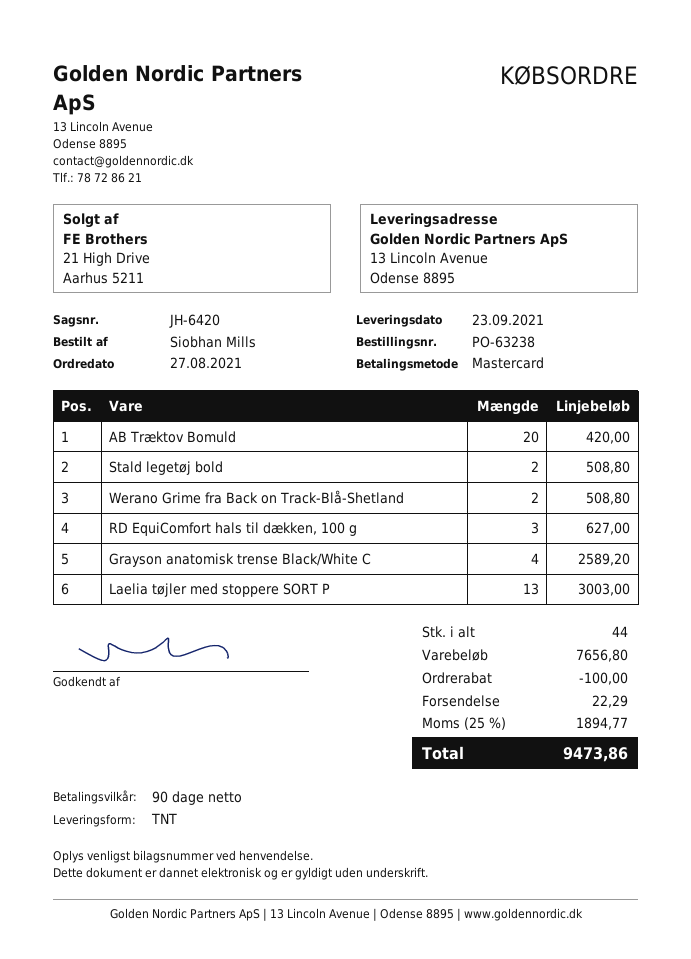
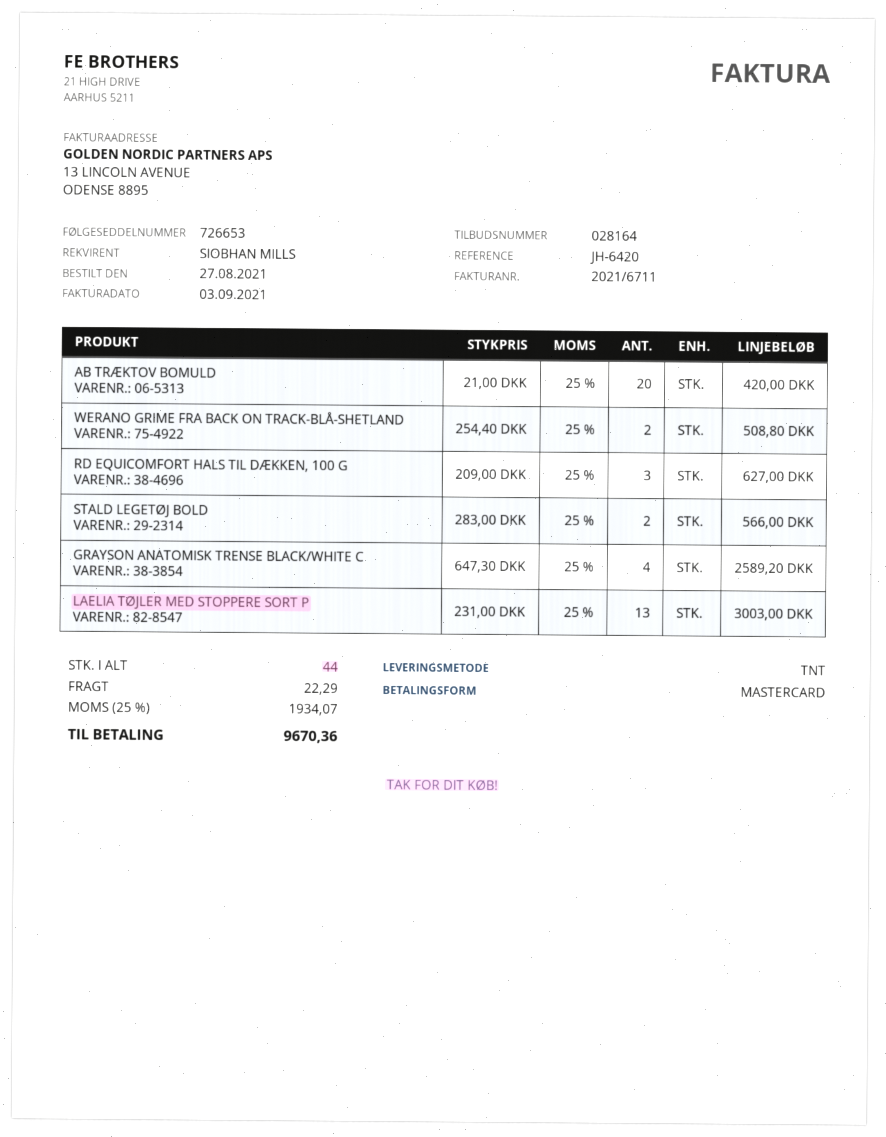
Stald legetøj bold: 2 for 508.80 -> 2 for 566.00
discount: 100.00 -> none
tax: 25% = 1894.77 -> 25% = 1934.07
total: 9473.86 -> 9670.36

